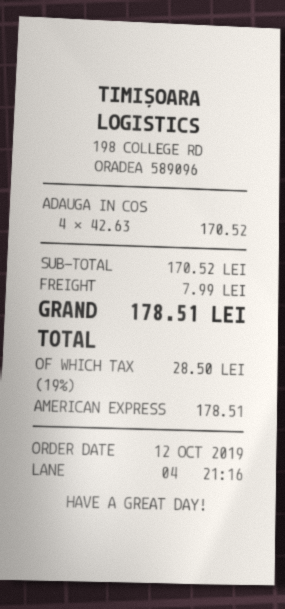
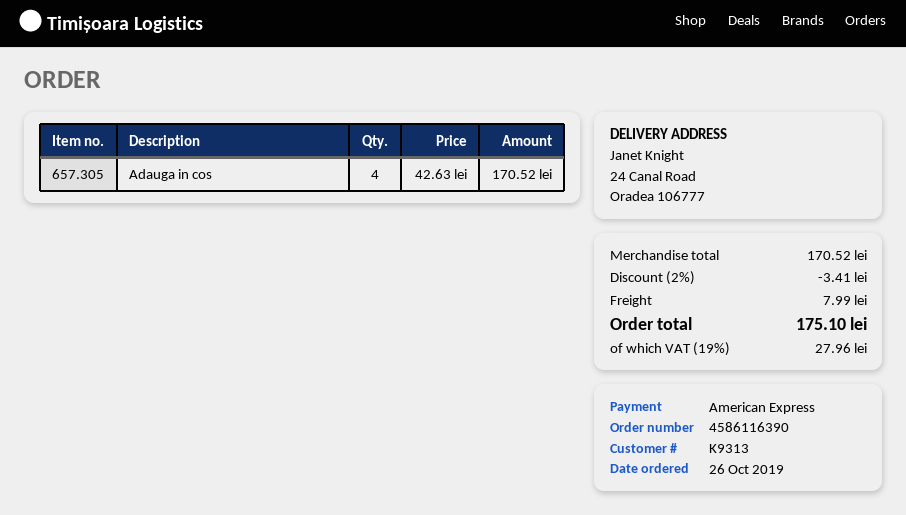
order date: 2019-10-12 -> 2019-10-26
discount: none -> 2% = 3.41
tax: 19% = 28.50 -> 19% = 27.96
total: 178.51 -> 175.10

